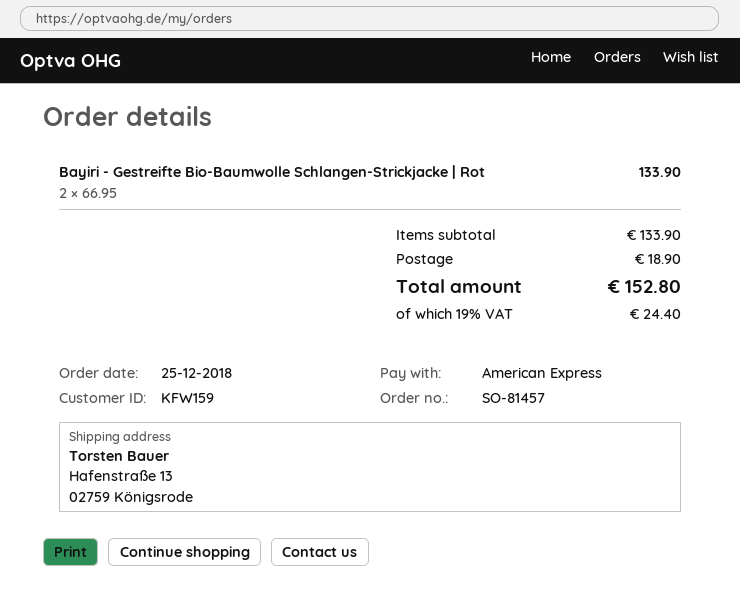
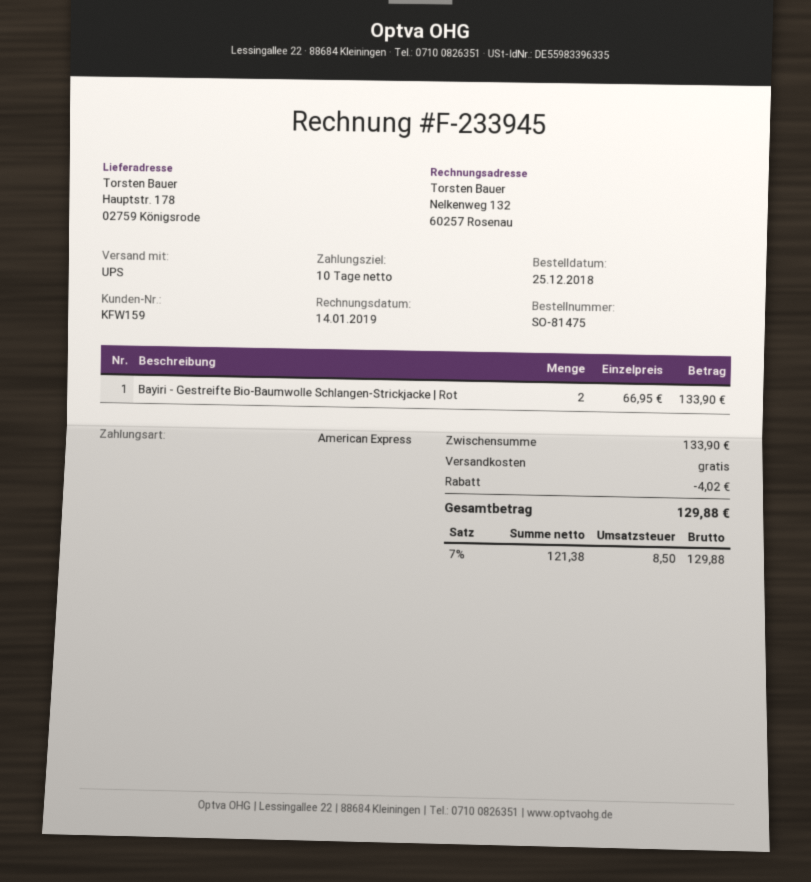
order number: SO-81457 -> SO-81475
ship to: Hafenstraße 13, 02759 Königsrode -> Hauptstr. 178, 02759 Königsrode
discount: none -> 4.02
shipping: 18.90 -> 0.00
tax: 19% = 24.40 -> 7% = 8.50
total: 152.80 -> 129.88

